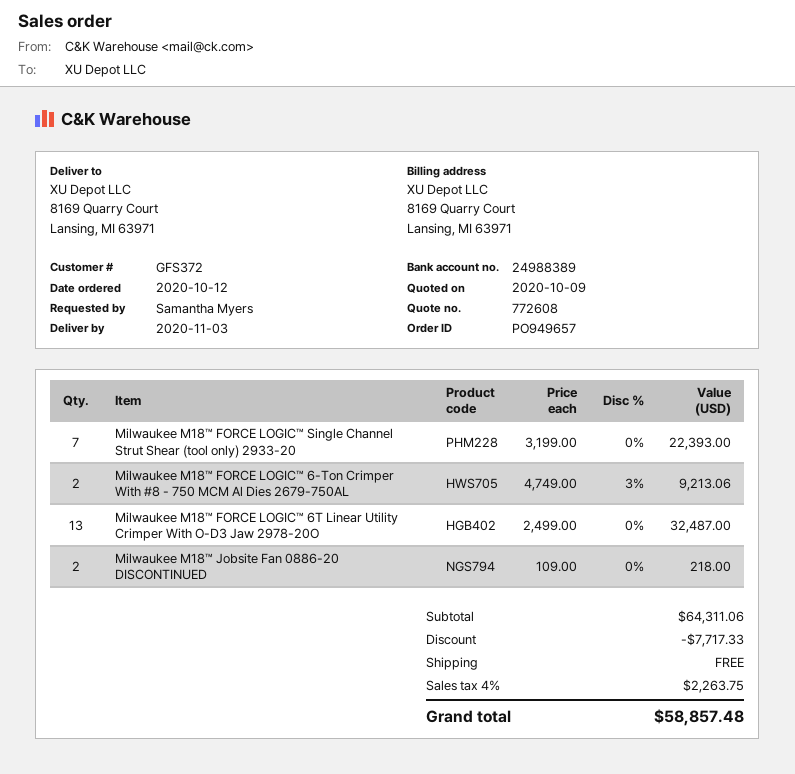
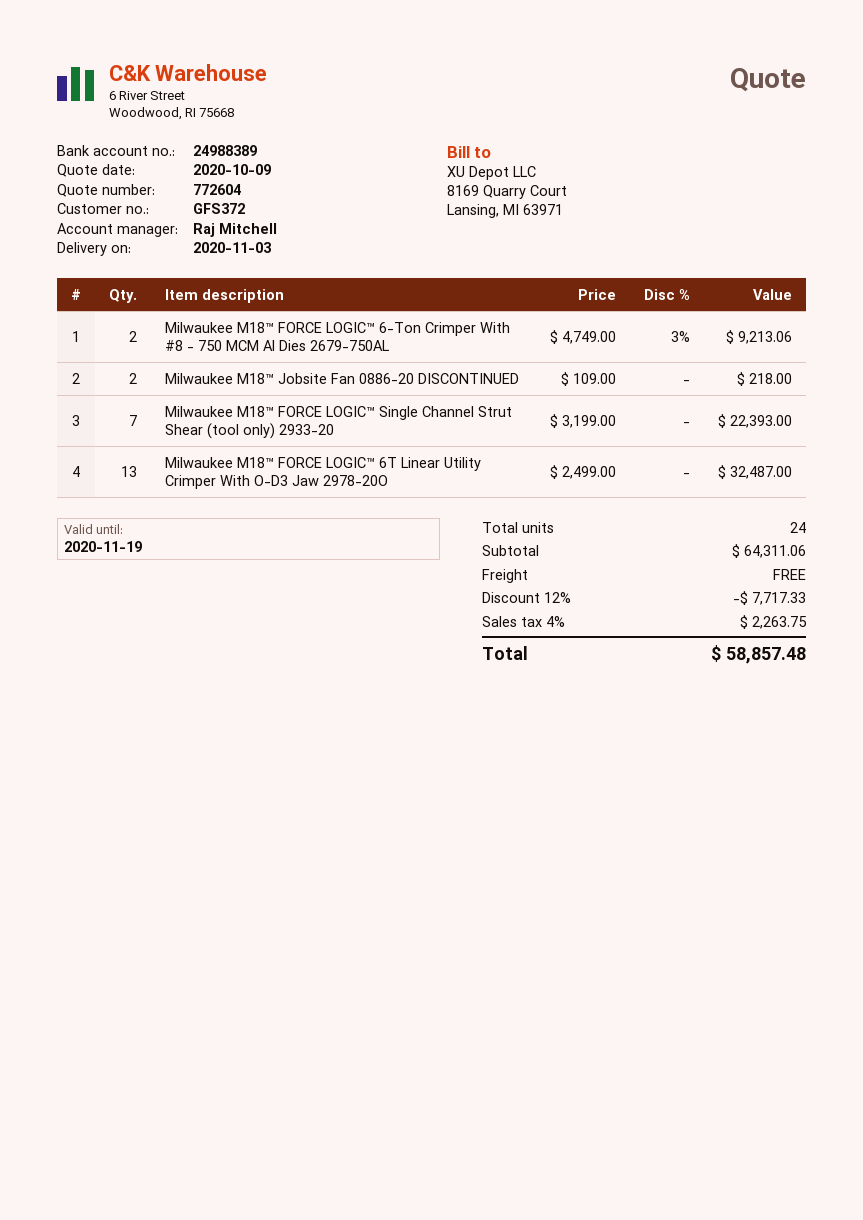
quote number: 772608 -> 772604

